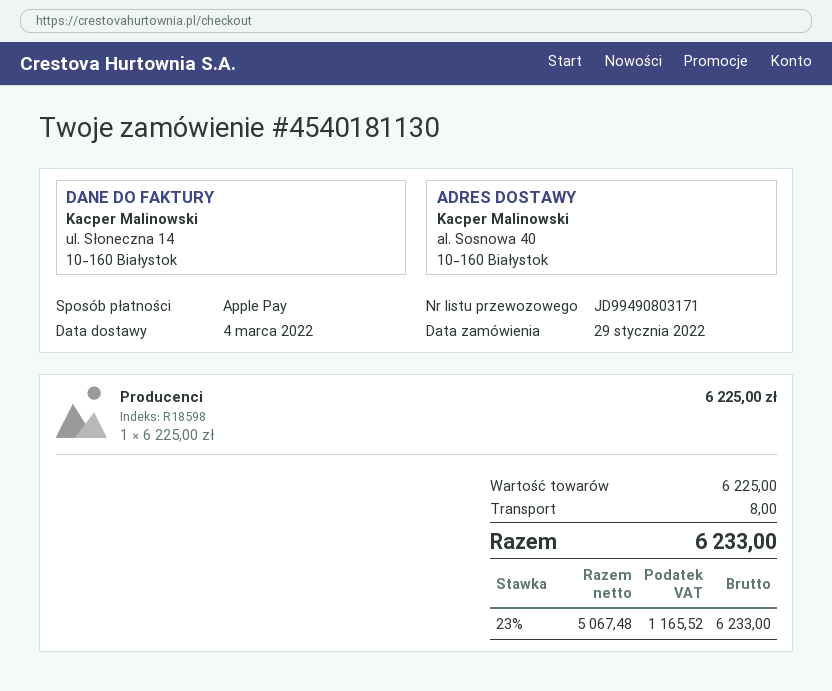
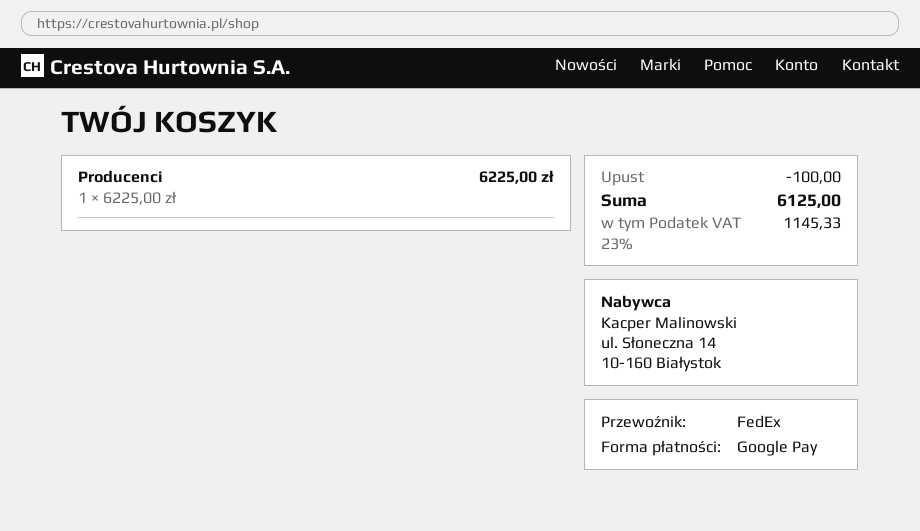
payment method: Apple Pay -> Google Pay
discount: none -> 100.00
shipping: 8.00 -> none
tax: 23% = 1165.52 -> 23% = 1145.33
total: 6233.00 -> 6125.00

